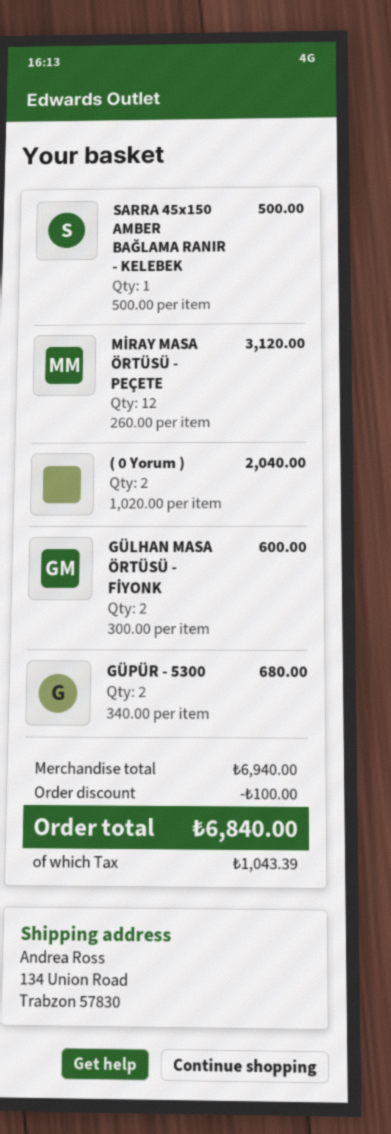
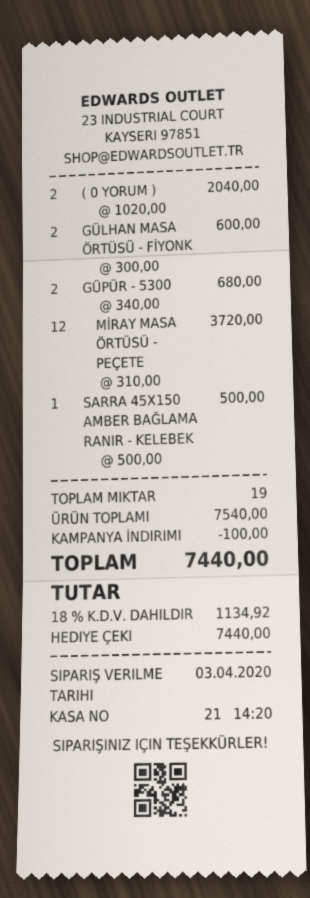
MİRAY MASA ÖRTÜSÜ - PEÇETE: 12 x 260.00 = 3120.00 -> 12 x 310.00 = 3720.00
subtotal: 6940.00 -> 7540.00
tax: 1043.39 -> 1134.92
total: 6840.00 -> 7440.00

